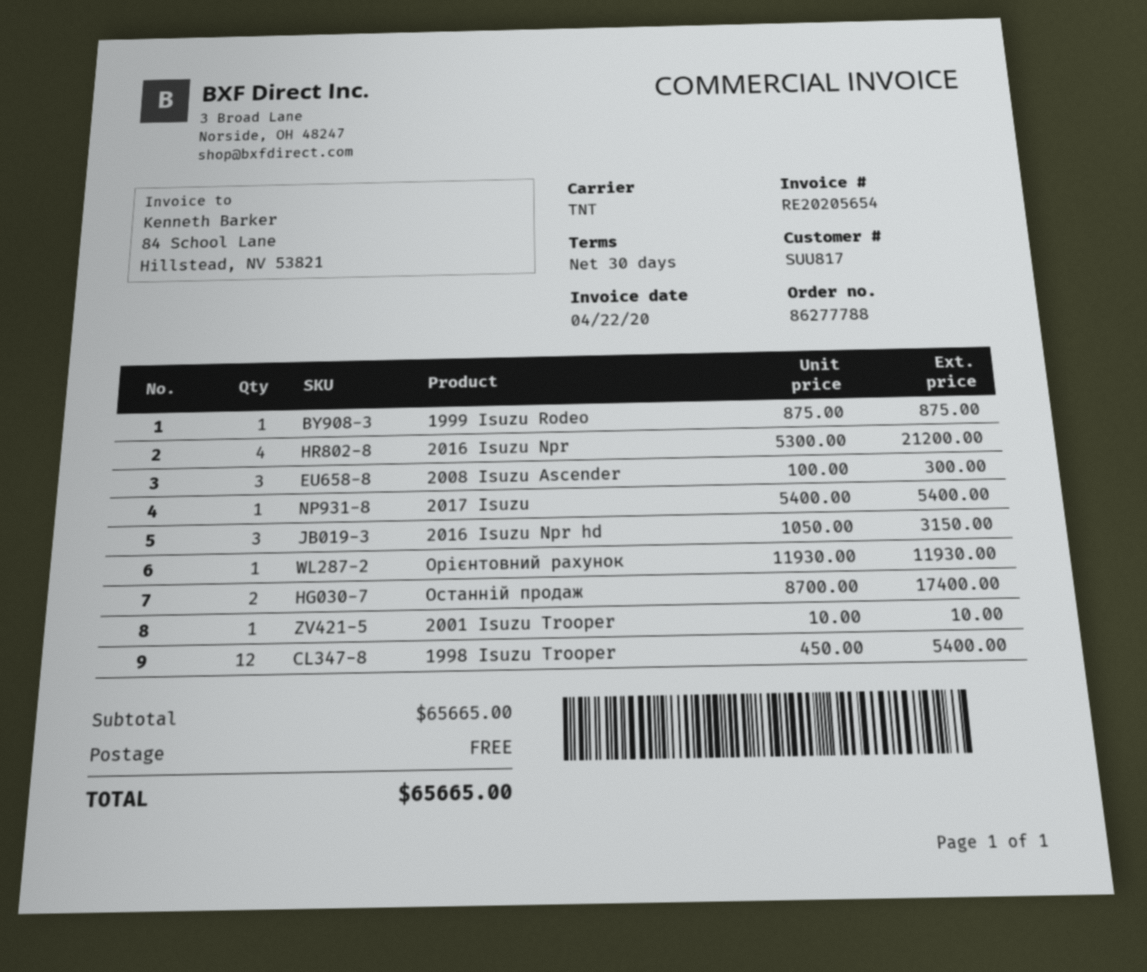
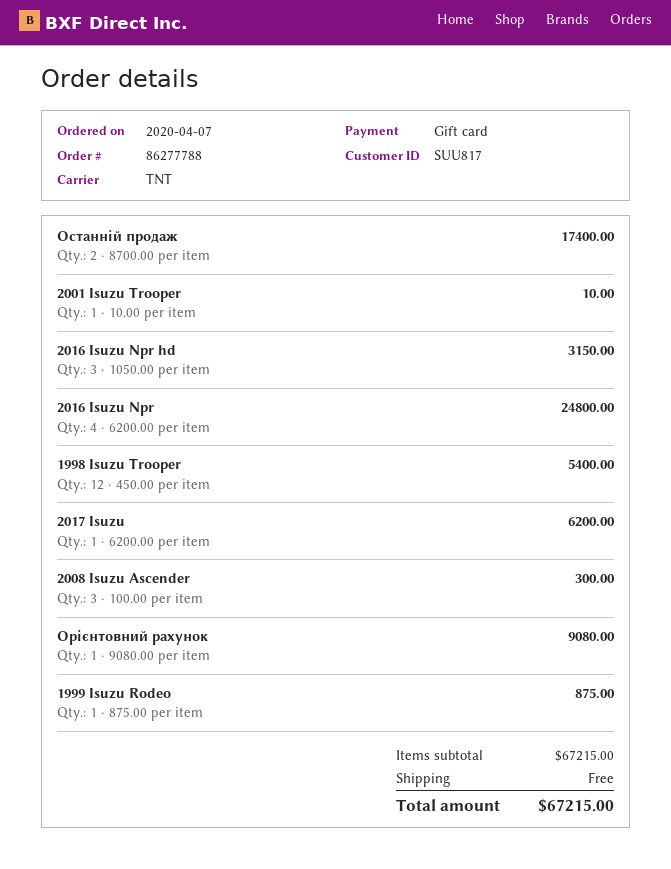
2016 Isuzu Npr: 4 x 5300.00 = 21200.00 -> 4 x 6200.00 = 24800.00
2017 Isuzu: 1 x 5400.00 = 5400.00 -> 1 x 6200.00 = 6200.00
Орієнтовний рахунок: 1 x 11930.00 = 11930.00 -> 1 x 9080.00 = 9080.00
subtotal: 65665.00 -> 67215.00
total: 65665.00 -> 67215.00

